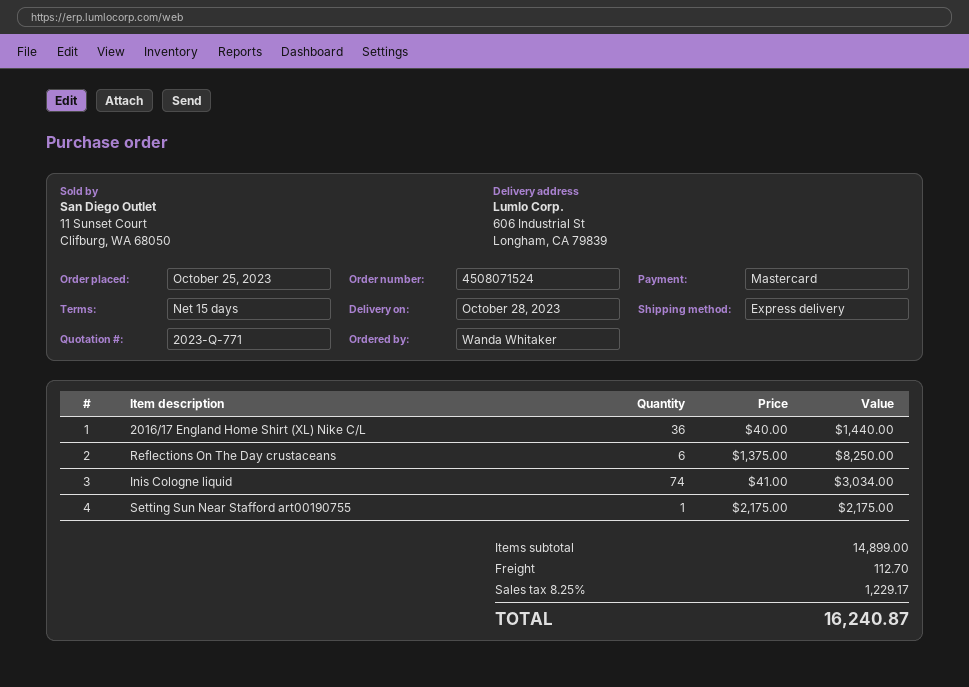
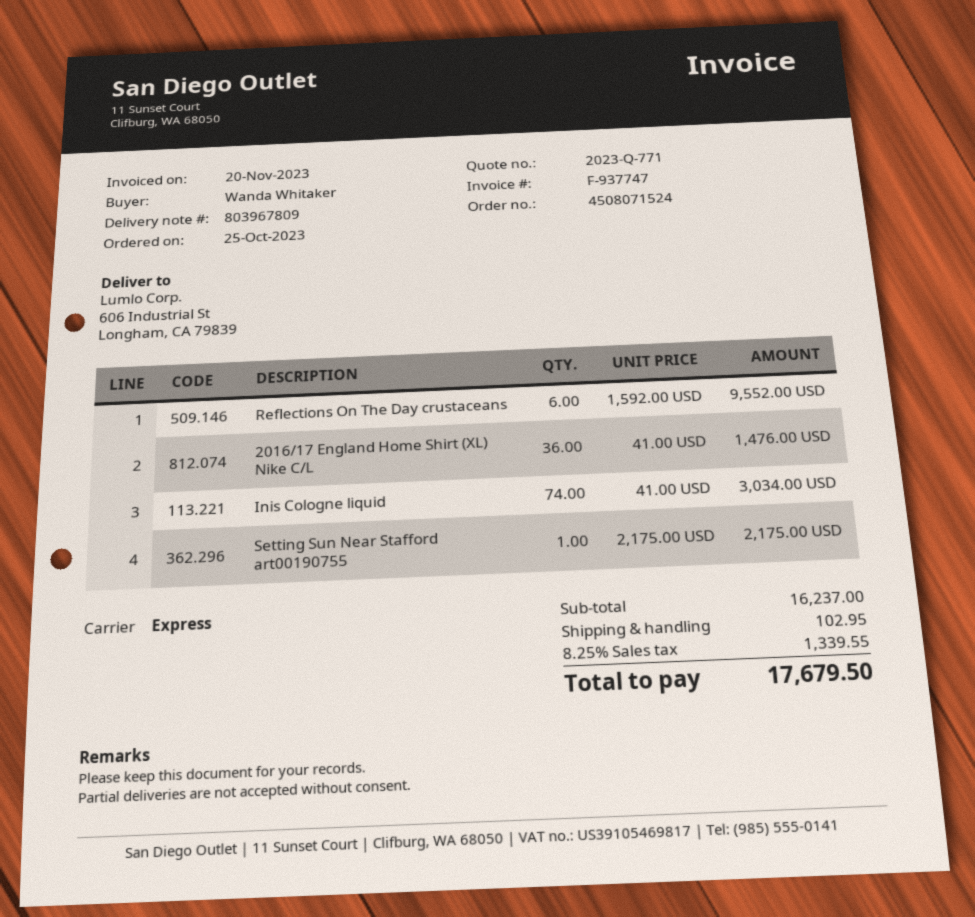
2016/17 England Home Shirt (XL) Nike C/L: 36 x 40.00 = 1440.00 -> 36 x 41.00 = 1476.00
Reflections On The Day crustaceans: 6 x 1375.00 = 8250.00 -> 6 x 1592.00 = 9552.00
subtotal: 14899.00 -> 16237.00
shipping: 112.70 -> 102.95
tax: 8.25% = 1229.17 -> 8.25% = 1339.55
total: 16240.87 -> 17679.50

